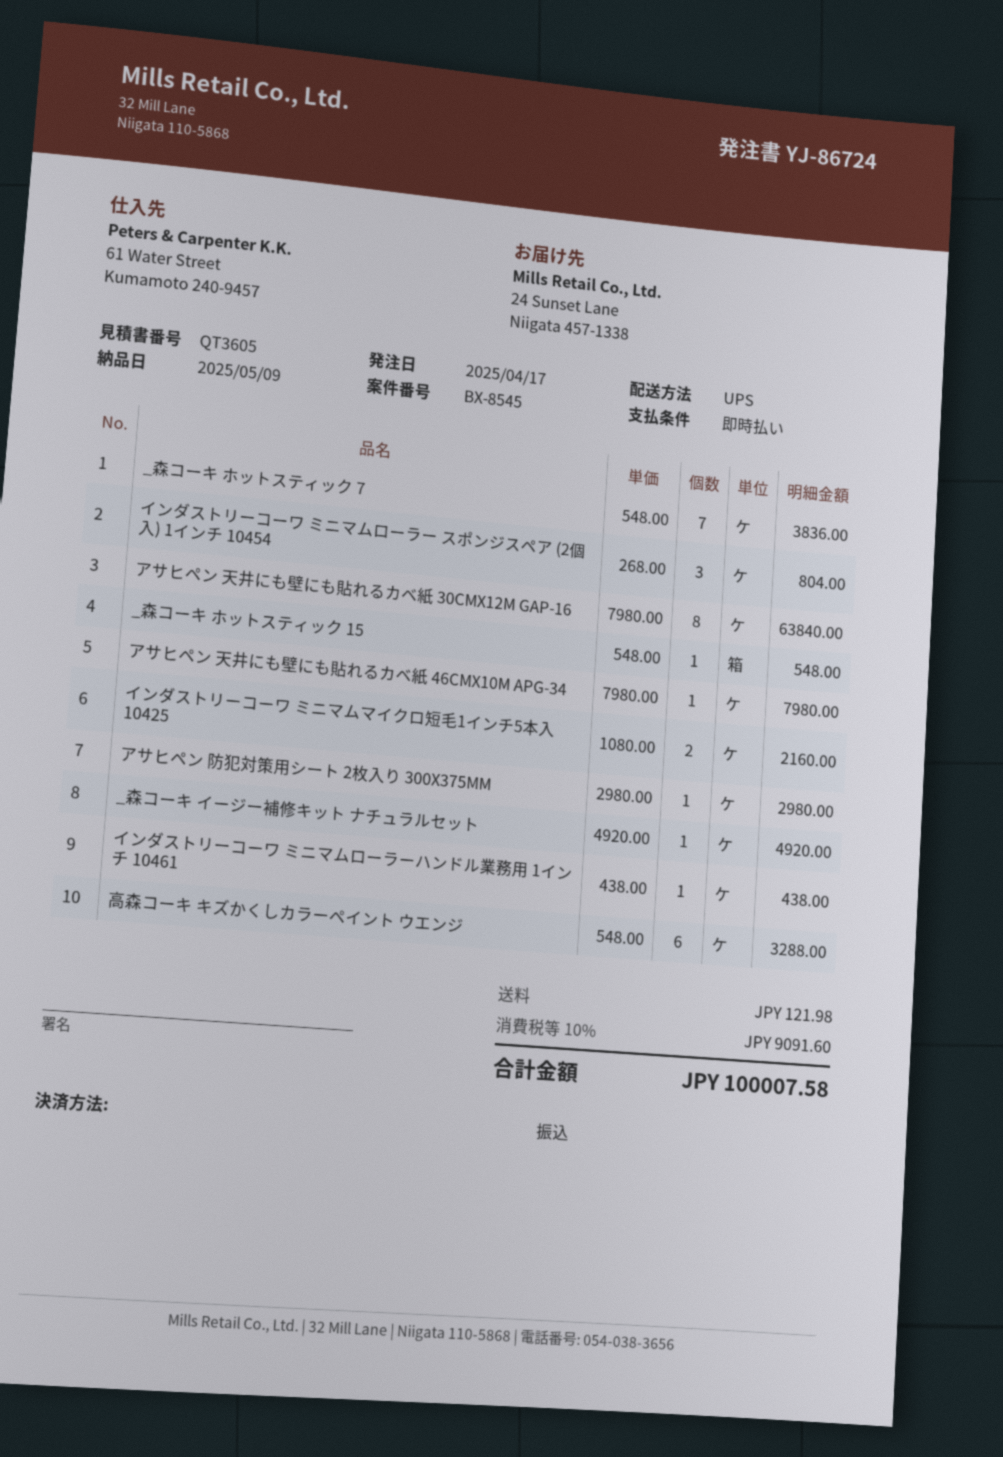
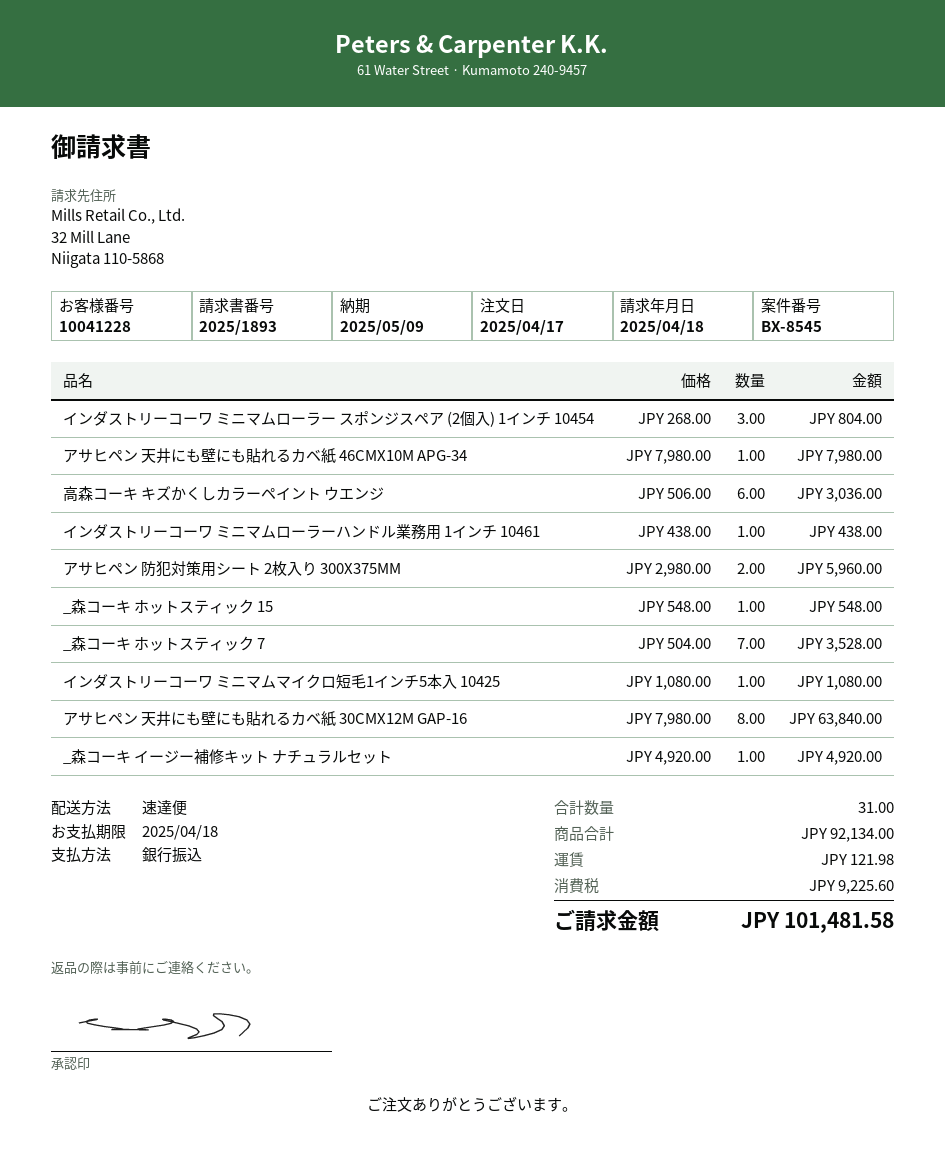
shipping method: UPS -> express
_森コーキ ホットスティック 7: 7 x 548.00 = 3836.00 -> 7 x 504.00 = 3528.00
インダストリーコーワ ミニマムマイクロ短毛1インチ5本入 10425: 2 x 1080.00 = 2160.00 -> 1 x 1080.00 = 1080.00
アサヒペン 防犯対策用シート 2枚入り 300X375MM: 1 x 2980.00 = 2980.00 -> 2 x 2980.00 = 5960.00
高森コーキ キズかくしカラーペイント ウエンジ: 6 x 548.00 = 3288.00 -> 6 x 506.00 = 3036.00
tax: 9091.60 -> 9225.60
total: 100007.58 -> 101481.58

